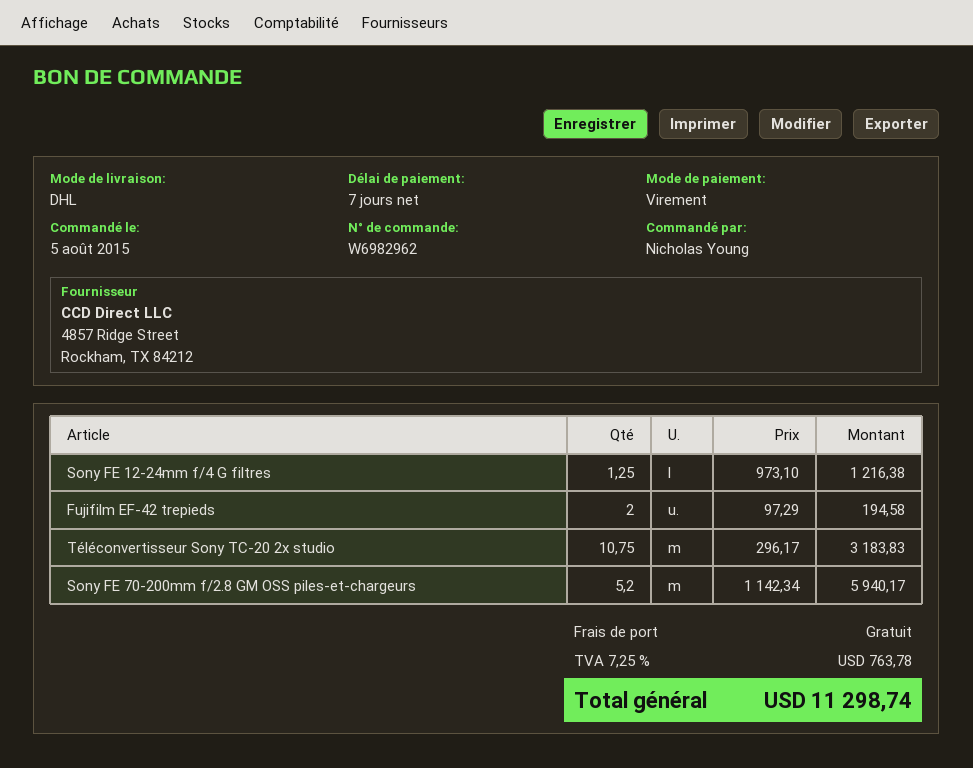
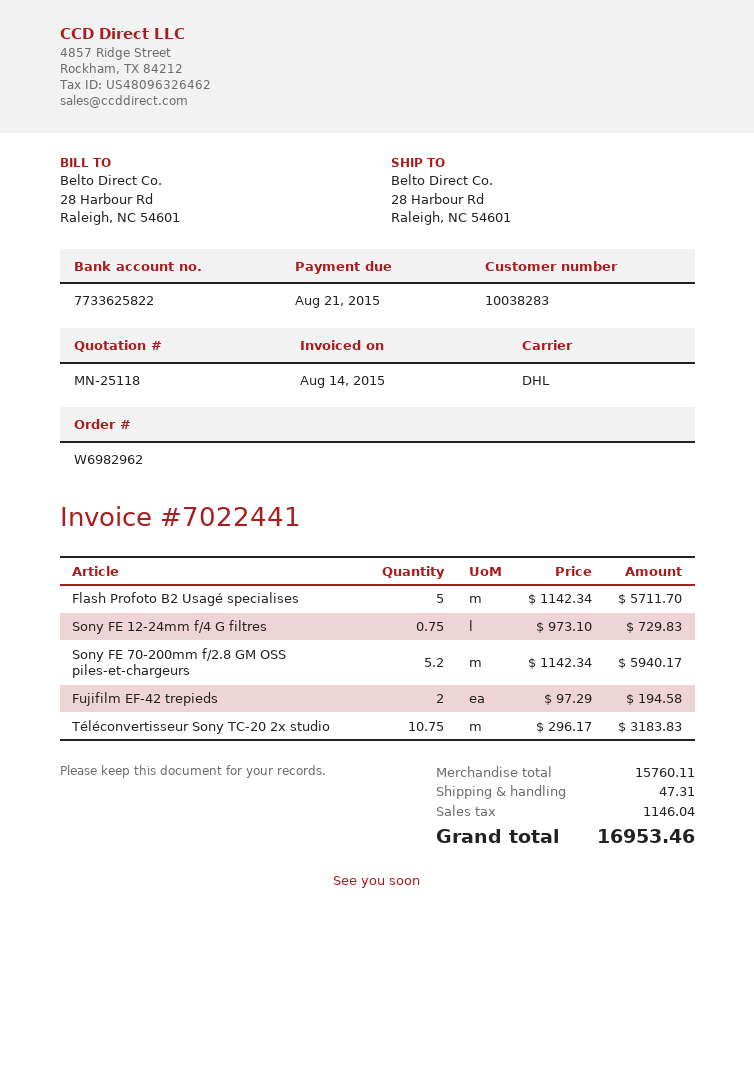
Sony FE 12-24mm f/4 G filtres: 1.25 x 973.10 = 1216.38 -> 0.75 x 973.10 = 729.83
Flash Profoto B2 Usagé specialises: none -> 5 x 1142.34 = 5711.70
shipping: 0.00 -> 47.31
tax: 763.78 -> 1146.04
total: 11298.74 -> 16953.46

